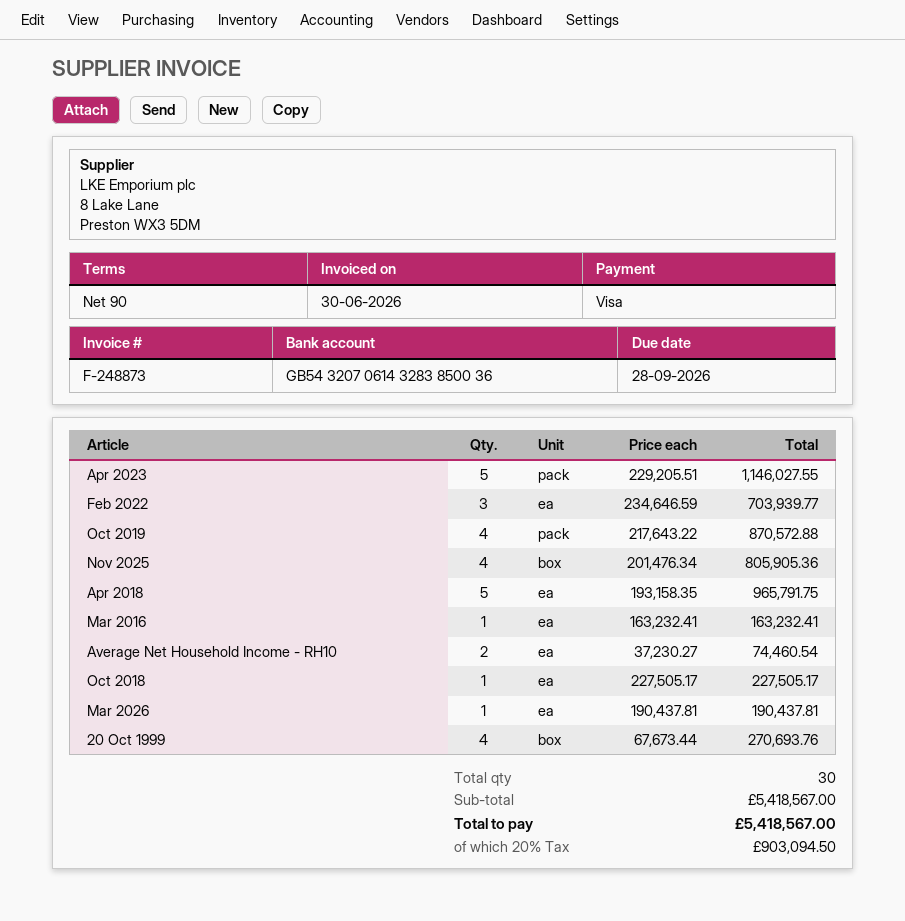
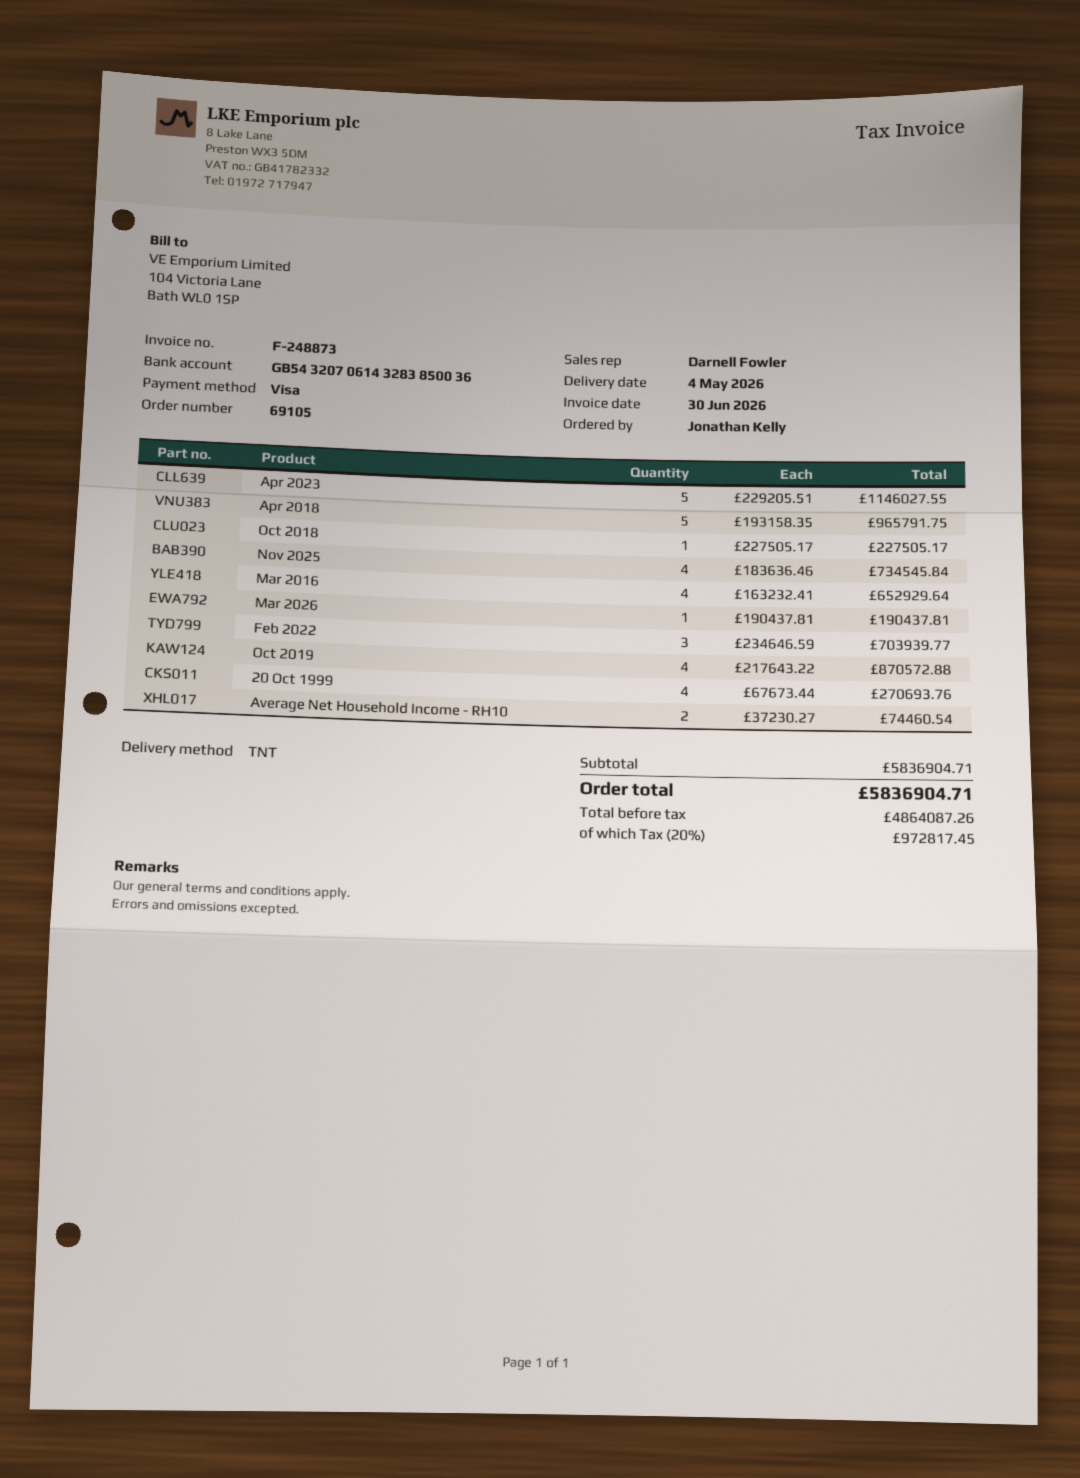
Nov 2025: 4 x 201476.34 = 805905.36 -> 4 x 183636.46 = 734545.84
Mar 2016: 1 x 163232.41 = 163232.41 -> 4 x 163232.41 = 652929.64
subtotal: 5418567.00 -> 5836904.71
tax: 20% = 903094.50 -> 20% = 972817.45
total: 5418567.00 -> 5836904.71

